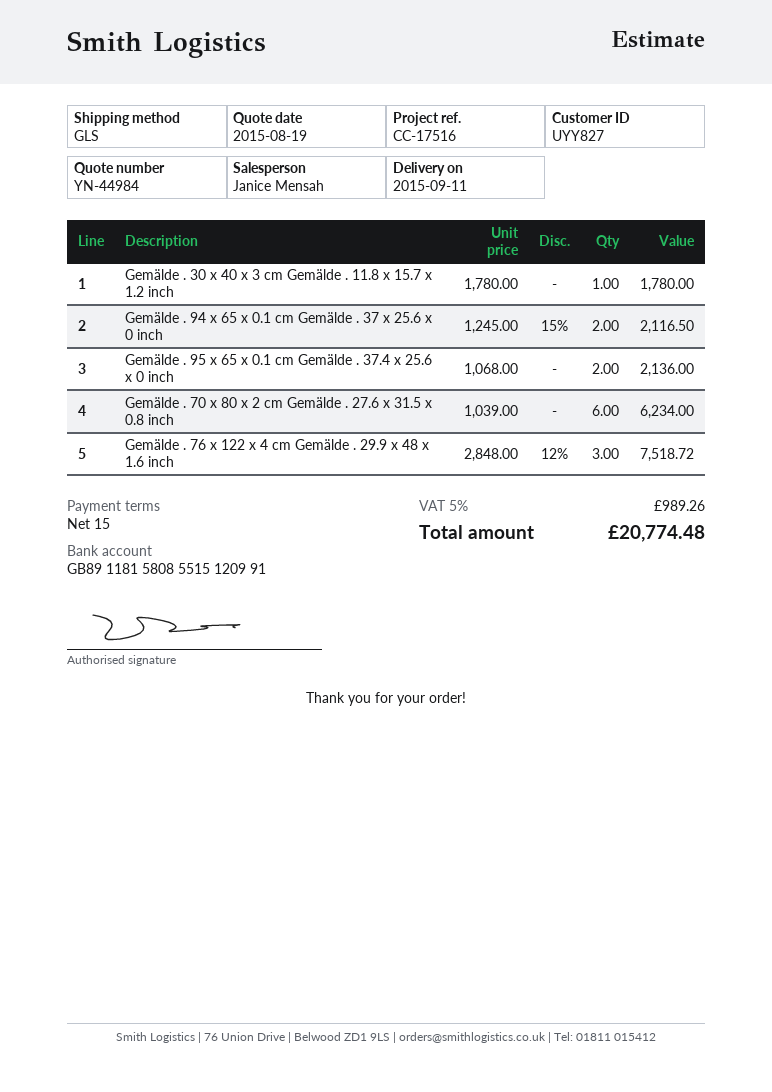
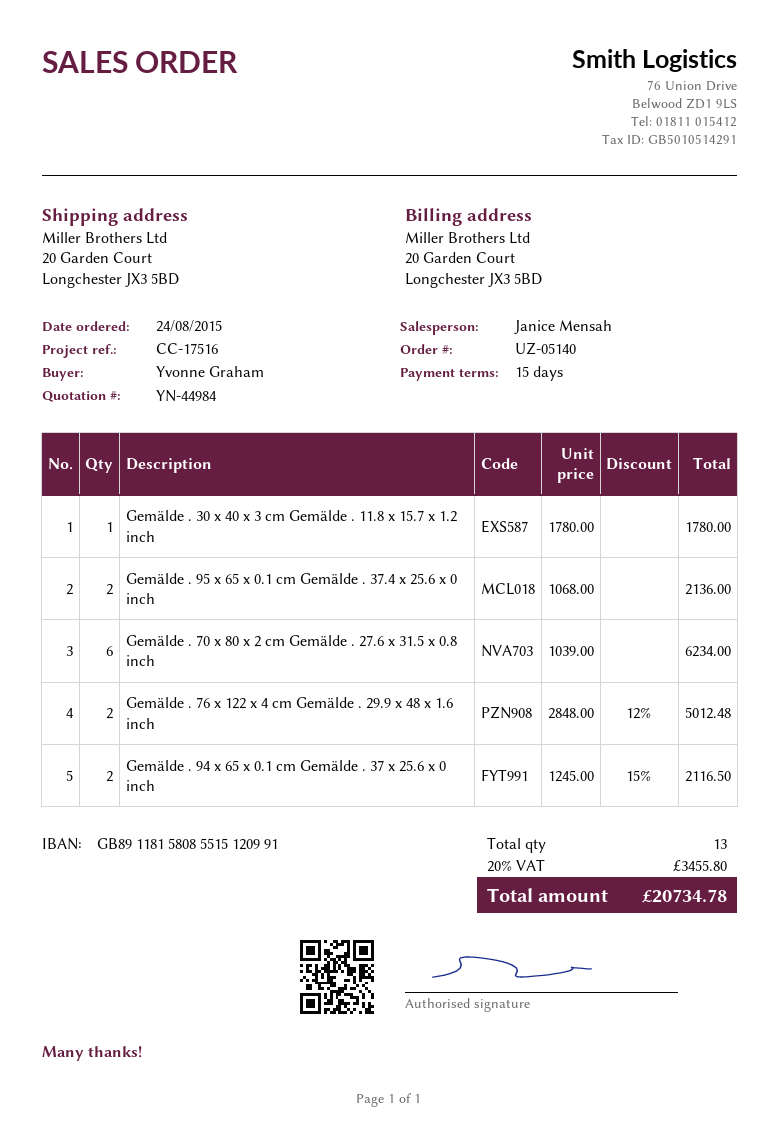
Gemälde . 76 x 122 x 4 cm Gemälde . 29.9 x 48 x 1.6 inch: 3 x 2848.00 - 12% = 7518.72 -> 2 x 2848.00 - 12% = 5012.48
tax: 5% = 989.26 -> 20% = 3455.80
total: 20774.48 -> 20734.78

